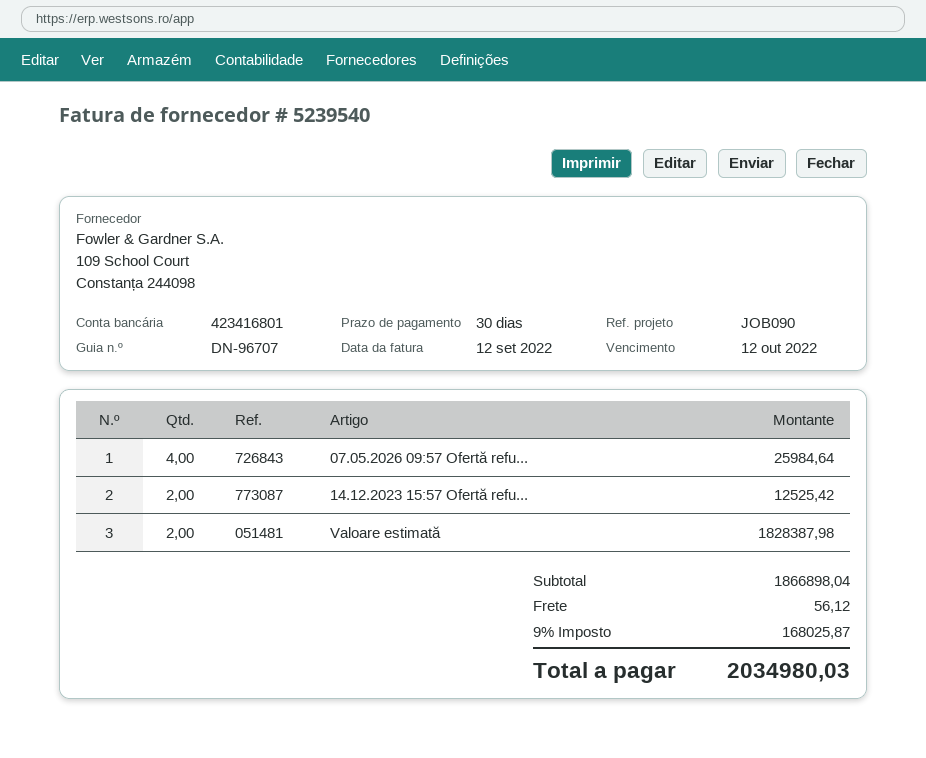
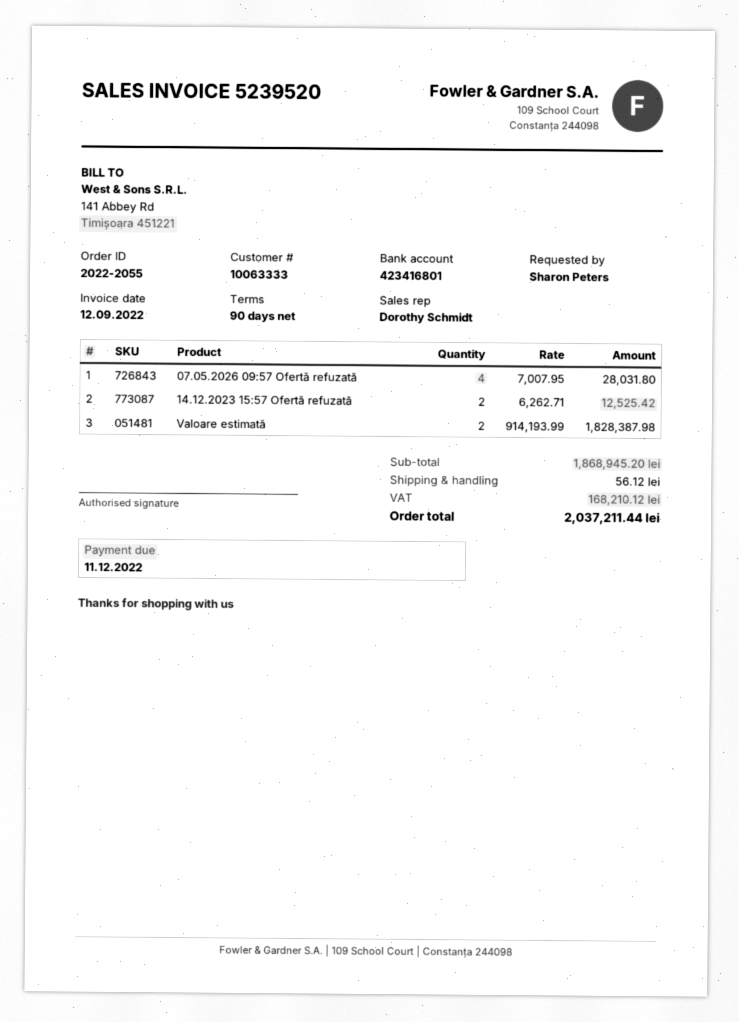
invoice number: 5239540 -> 5239520
payment terms: 30 days -> 90 days
due date: 2022-10-12 -> 2022-12-11
07.05.2026 09:57 Ofertă refu...: 4 for 25984.64 -> 4 for 28031.80
subtotal: 1866898.04 -> 1868945.20
tax: 168025.87 -> 168210.12
total: 2034980.03 -> 2037211.44

